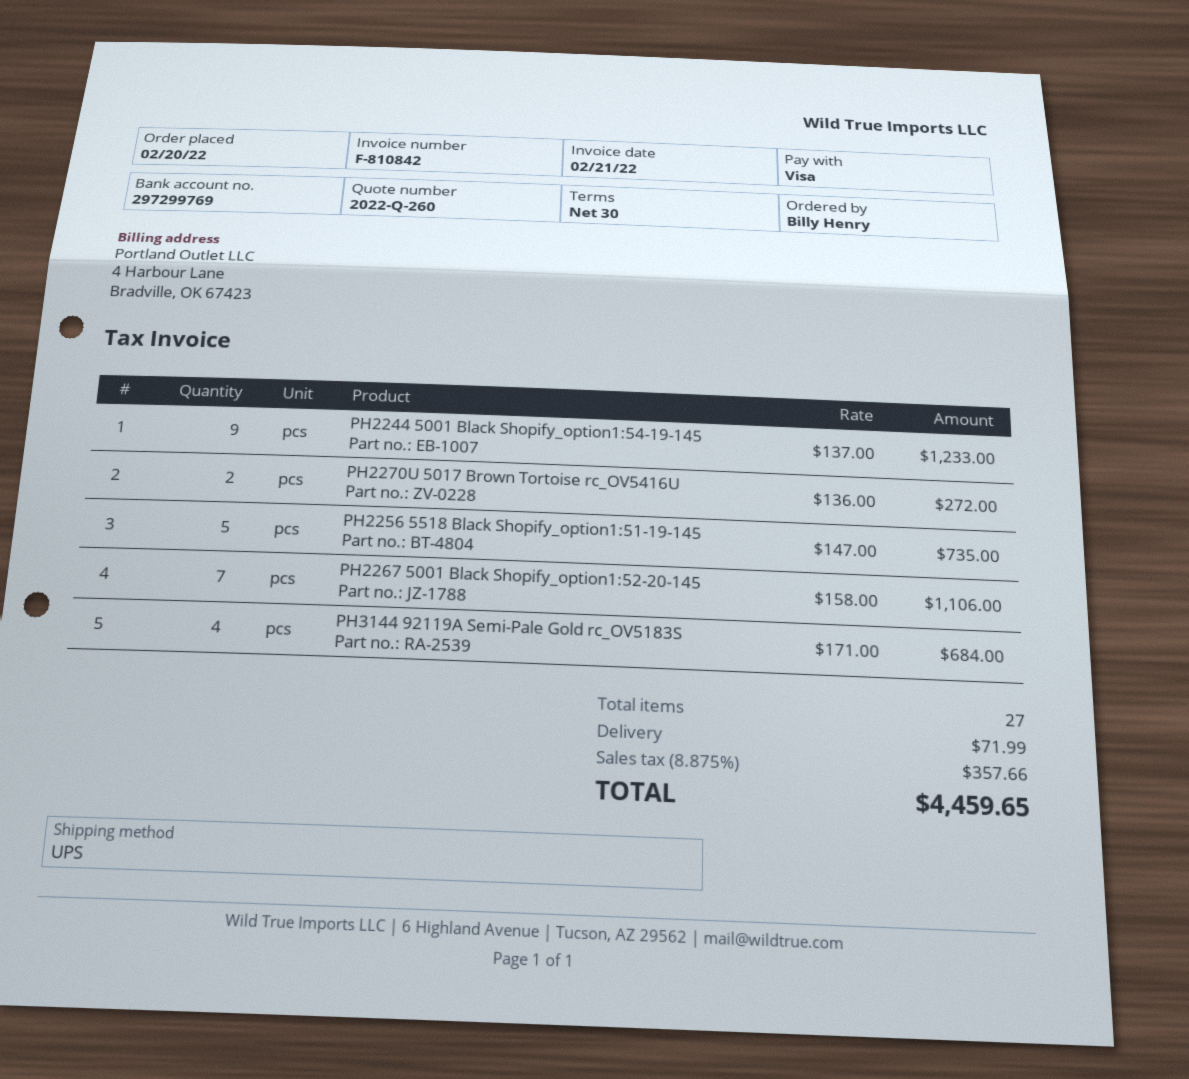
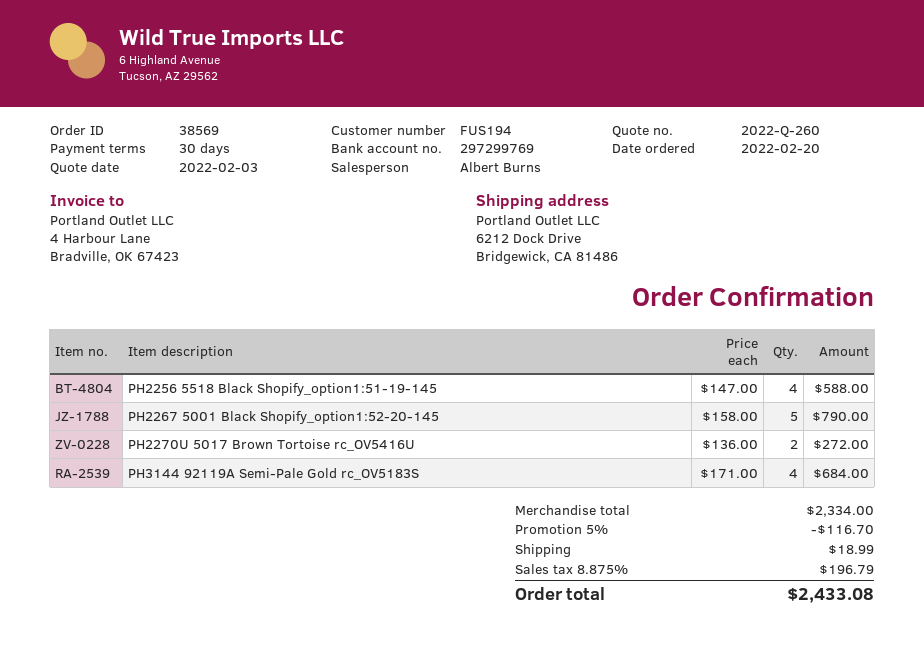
PH2244 5001 Black Shopify_option1:54-19-145: 9 x 137.00 = 1233.00 -> none
PH2256 5518 Black Shopify_option1:51-19-145: 5 x 147.00 = 735.00 -> 4 x 147.00 = 588.00
PH2267 5001 Black Shopify_option1:52-20-145: 7 x 158.00 = 1106.00 -> 5 x 158.00 = 790.00
discount: none -> 5% = 116.70
shipping: 71.99 -> 18.99
tax: 8.875% = 357.66 -> 8.875% = 196.79
total: 4459.65 -> 2433.08

